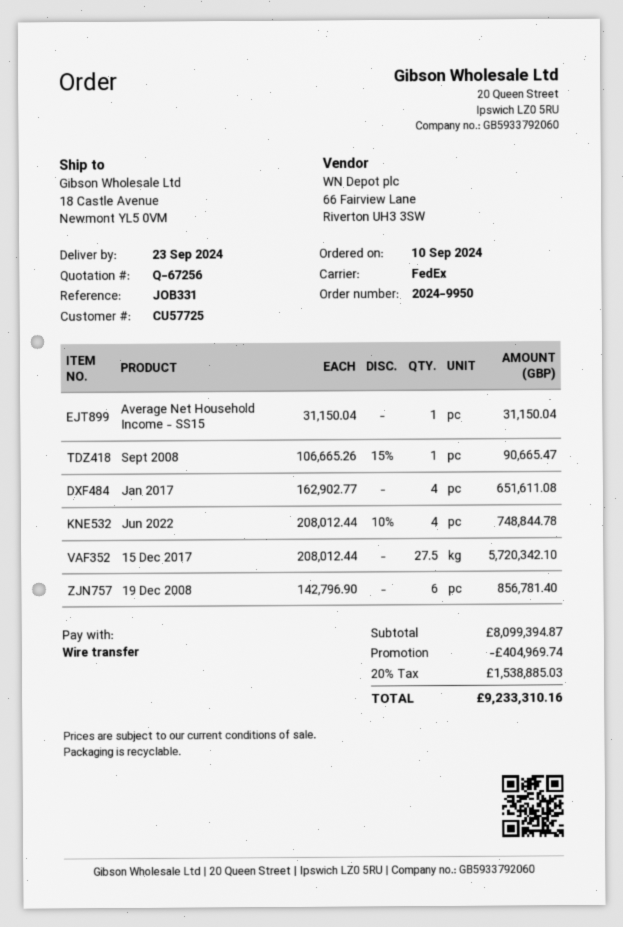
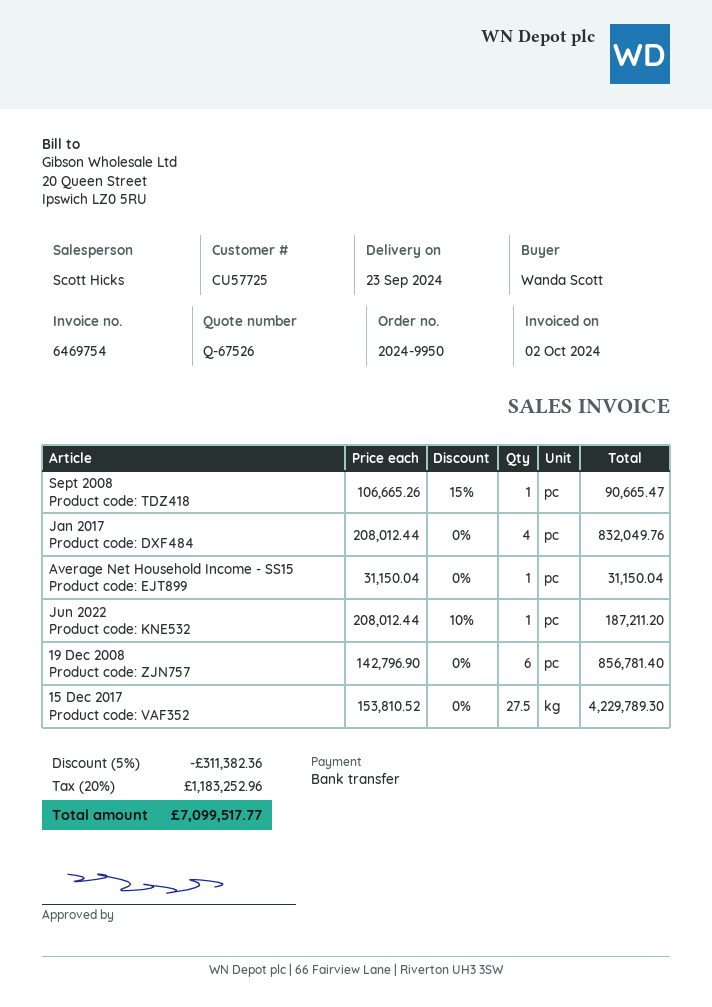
quote number: Q-67256 -> Q-67526
Jan 2017: 4 x 162902.77 = 651611.08 -> 4 x 208012.44 = 832049.76
Jun 2022: 4 x 208012.44 - 10% = 748844.78 -> 1 x 208012.44 - 10% = 187211.20
15 Dec 2017: 27.5 x 208012.44 = 5720342.10 -> 27.5 x 153810.52 = 4229789.30
discount: 404969.74 -> 311382.36
tax: 20% = 1538885.03 -> 20% = 1183252.96
total: 9233310.16 -> 7099517.77

